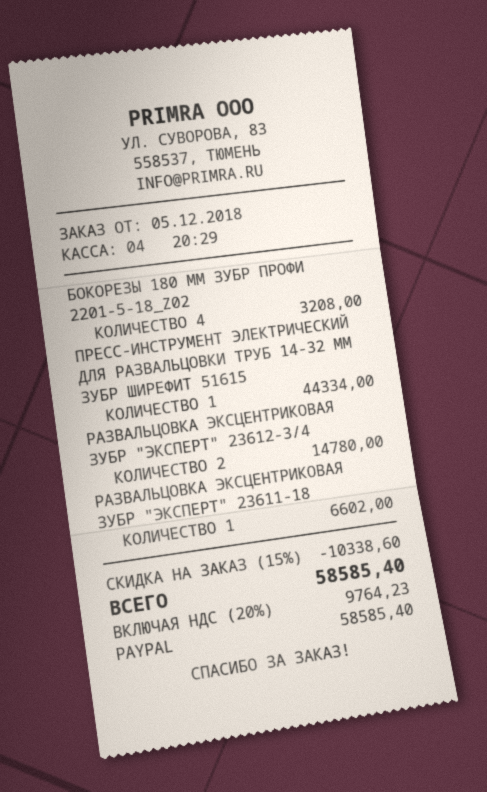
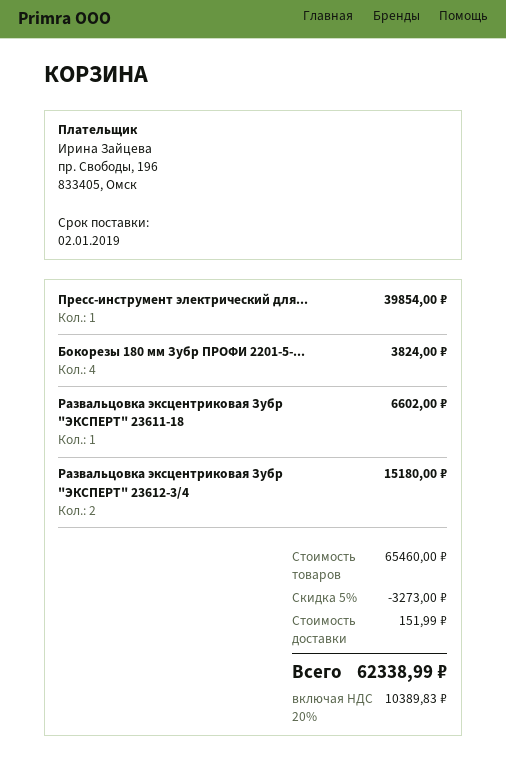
БОКОРЕЗЫ 180 ММ ЗУБР ПРОФИ 2201-5-18_Z02: 4 for 3208.00 -> 4 for 3824.00
ПРЕСС-ИНСТРУМЕНТ ЭЛЕКТРИЧЕСКИЙ ДЛЯ РАЗВАЛЬЦОВКИ ТРУБ 14-32 ММ ЗУБР ШИРЕФИТ 51615: 1 for 44334.00 -> 1 for 39854.00
РАЗВАЛЬЦОВКА ЭКСЦЕНТРИКОВАЯ ЗУБР "ЭКСПЕРТ" 23612-3/4: 2 for 14780.00 -> 2 for 15180.00
discount: 15% = 10338.60 -> 5% = 3273.00
shipping: none -> 151.99
tax: 20% = 9764.23 -> 20% = 10389.83
total: 58585.40 -> 62338.99

